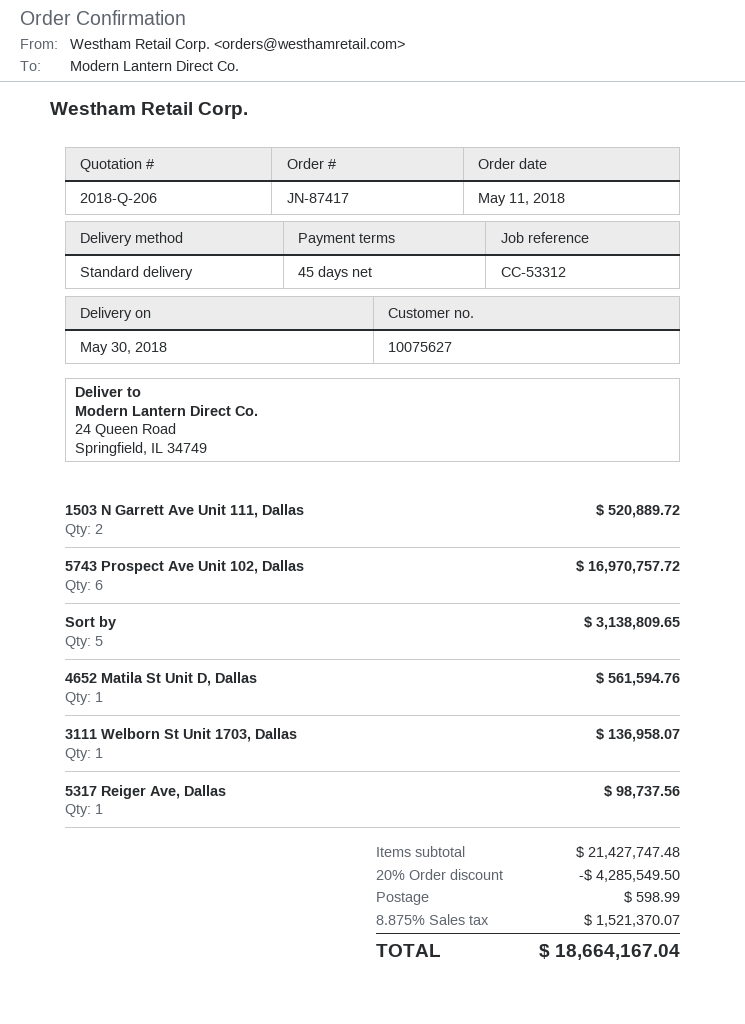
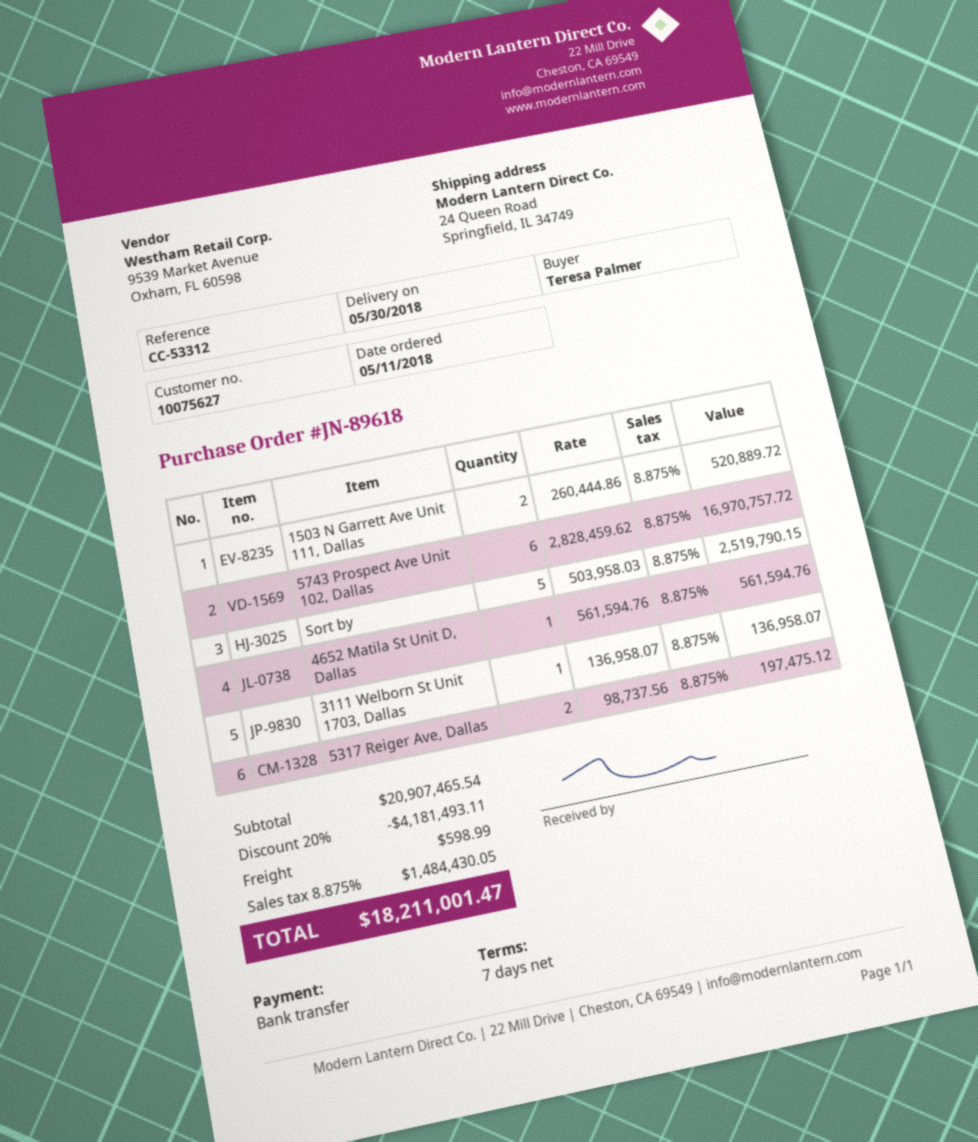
order number: JN-87417 -> JN-89618
payment terms: 45 days -> 7 days
Sort by: 5 for 3138809.65 -> 5 for 2519790.15
5317 Reiger Ave, Dallas: 1 for 98737.56 -> 2 for 197475.12
subtotal: 21427747.48 -> 20907465.54
discount: 20% = 4285549.50 -> 20% = 4181493.11
tax: 8.875% = 1521370.07 -> 8.875% = 1484430.05
total: 18664167.04 -> 18211001.47

